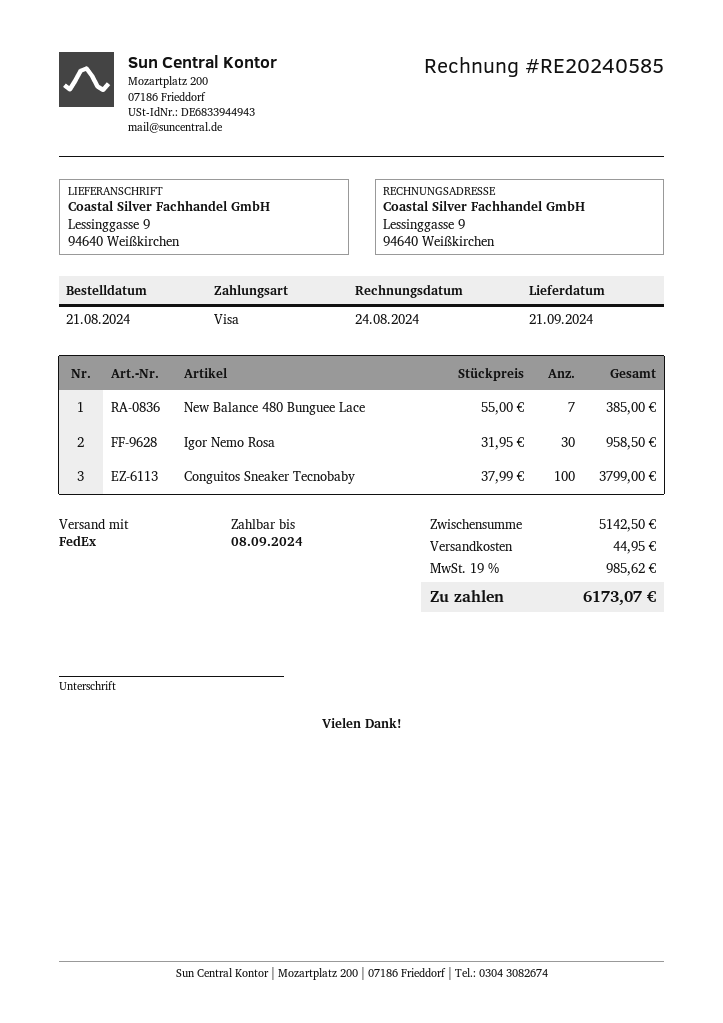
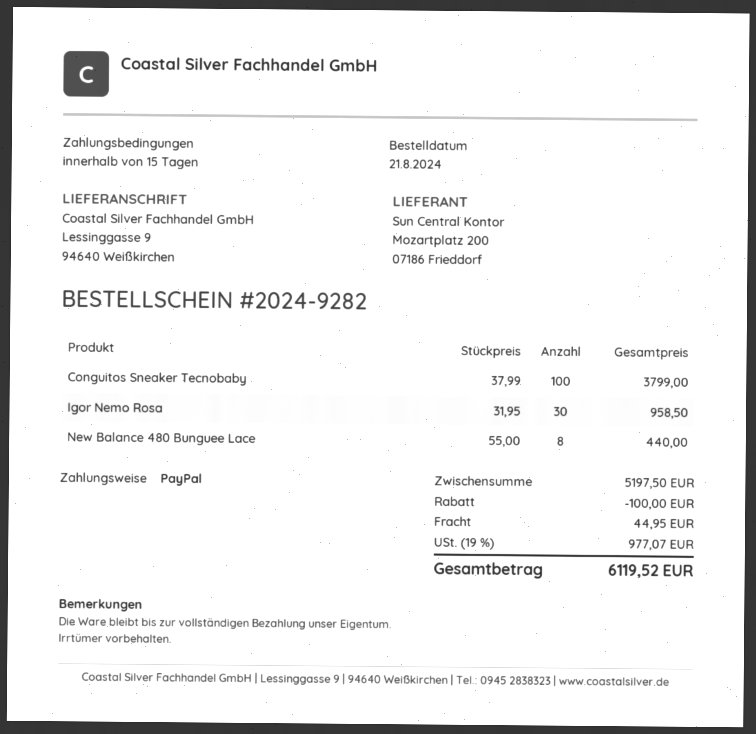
payment method: Visa -> PayPal
New Balance 480 Bunguee Lace: 7 x 55.00 = 385.00 -> 8 x 55.00 = 440.00
subtotal: 5142.50 -> 5197.50
discount: none -> 100.00
tax: 19% = 985.62 -> 19% = 977.07
total: 6173.07 -> 6119.52

